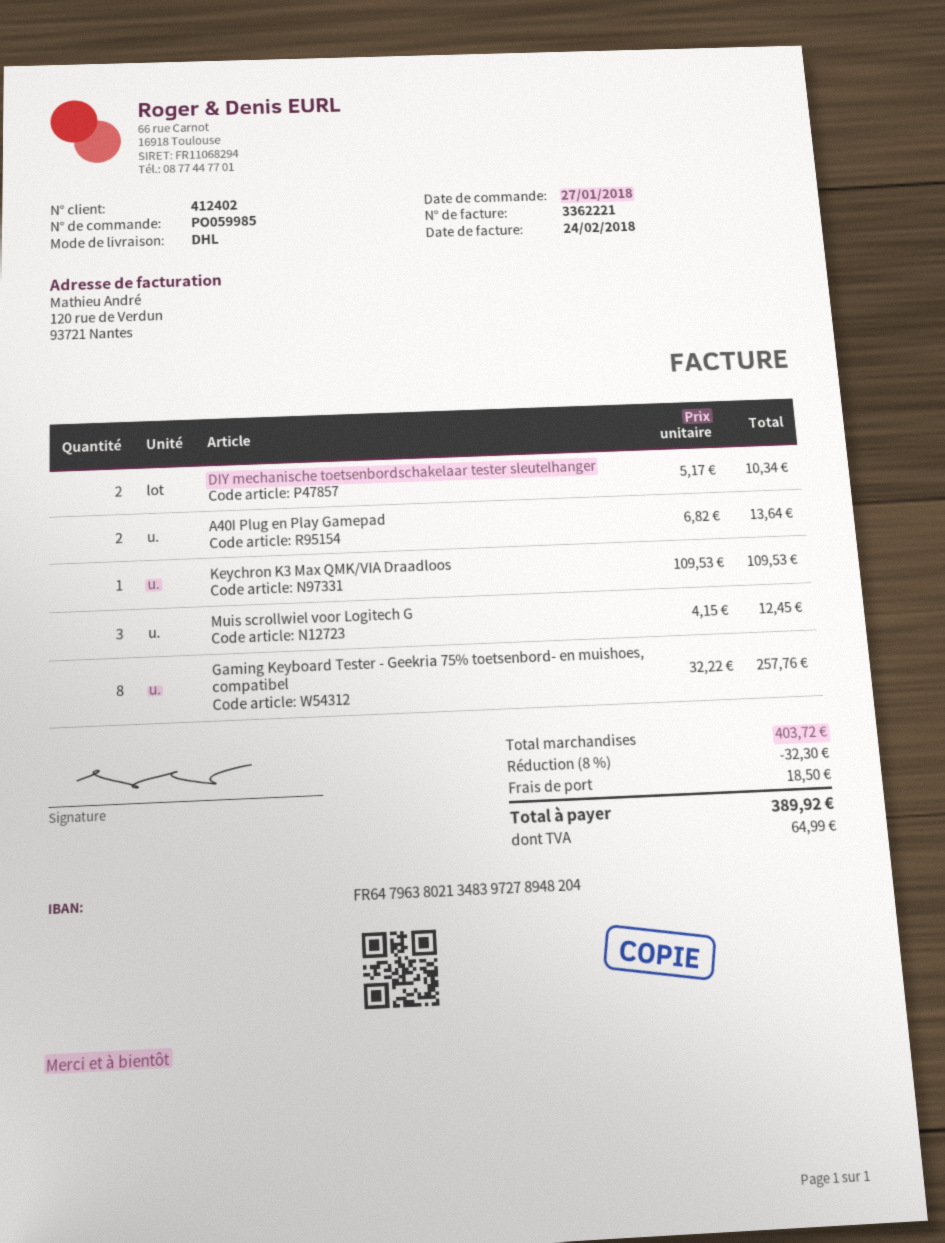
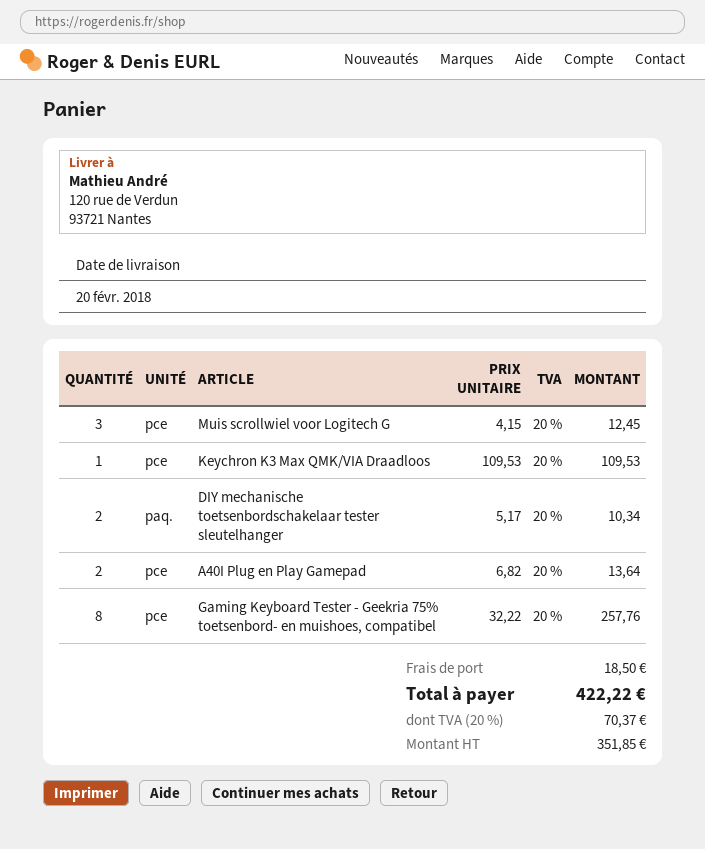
discount: 8% = 32.30 -> none
tax: 64.99 -> 70.37
total: 389.92 -> 422.22

